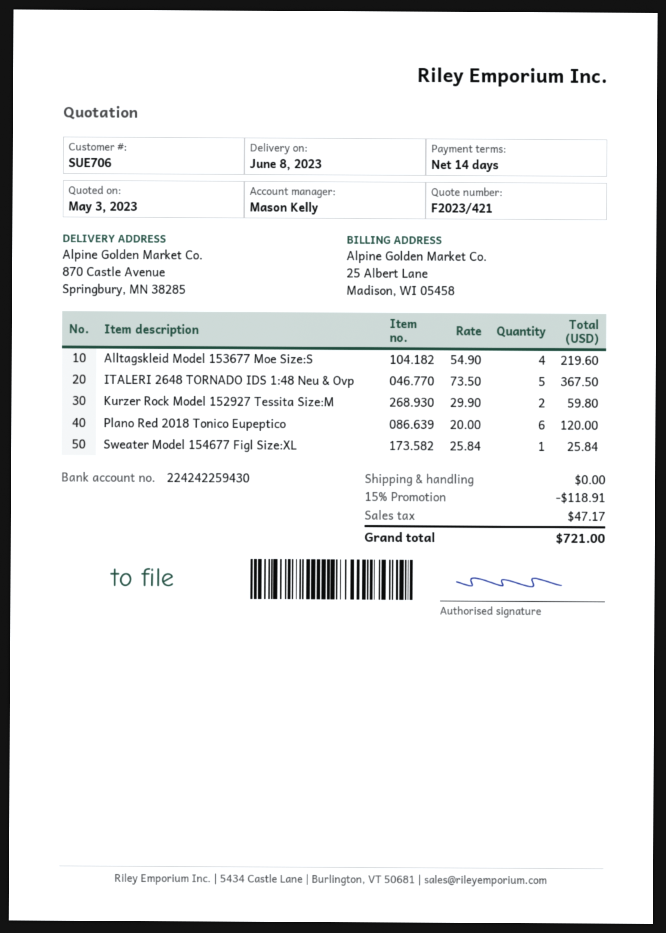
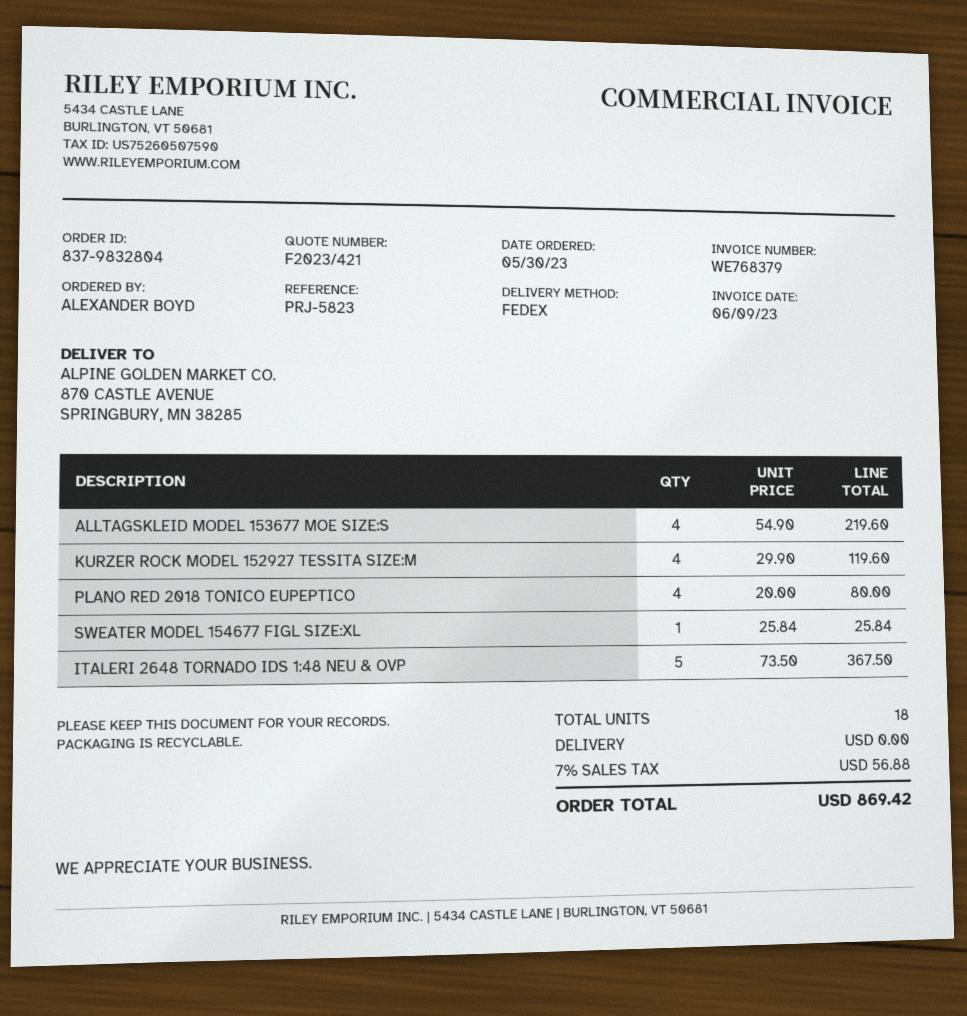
Kurzer Rock Model 152927 Tessita Size:M: 2 x 29.90 = 59.80 -> 4 x 29.90 = 119.60
Plano Red 2018 Tonico Eupeptico: 6 x 20.00 = 120.00 -> 4 x 20.00 = 80.00
discount: 15% = 118.91 -> none
tax: 47.17 -> 56.88
total: 721.00 -> 869.42

